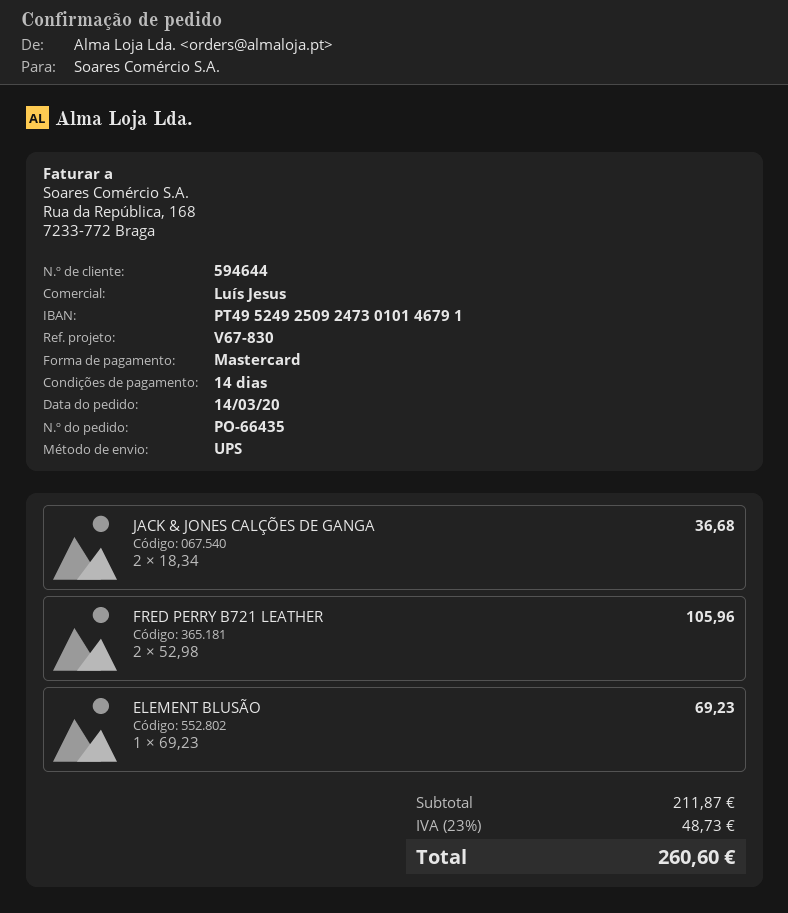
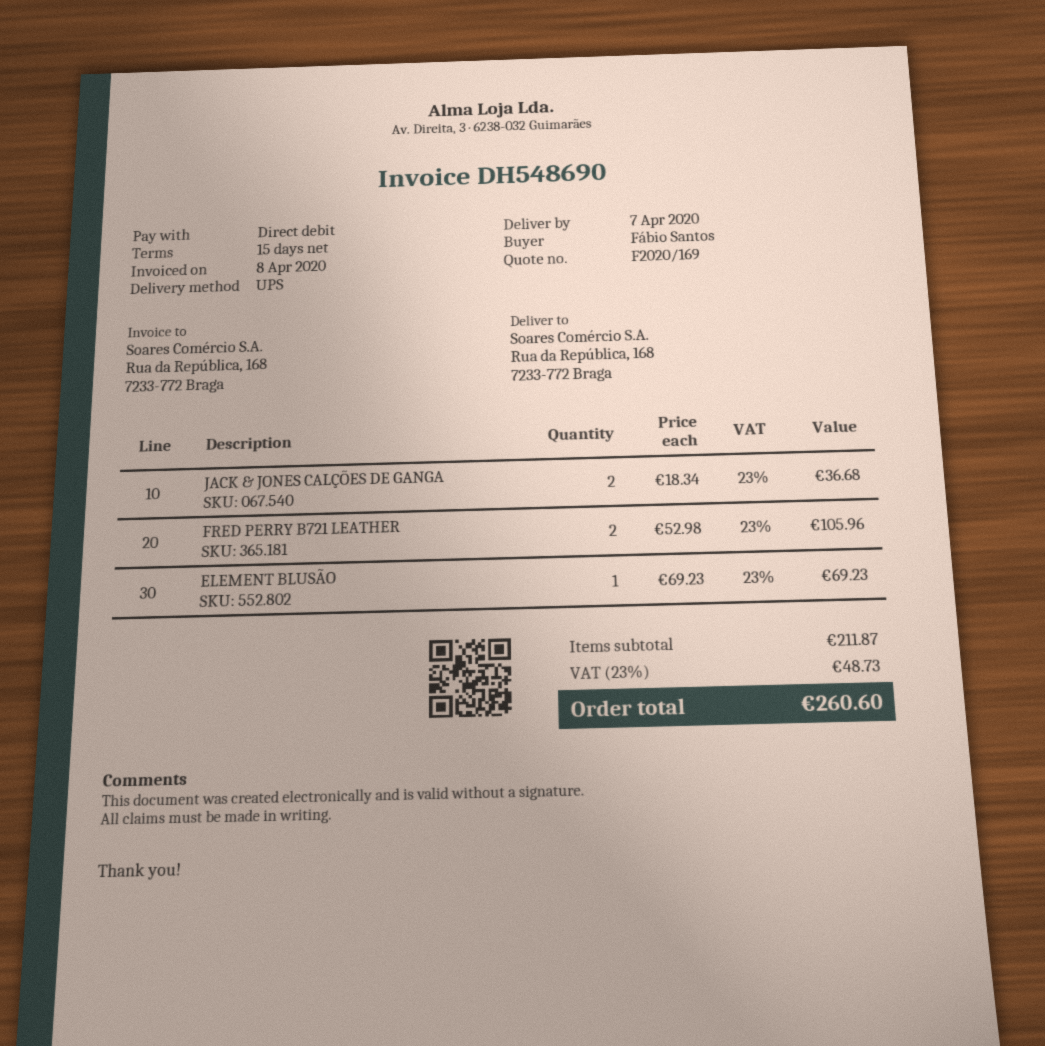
payment terms: 14 days -> 15 days
payment method: Mastercard -> direct debit

